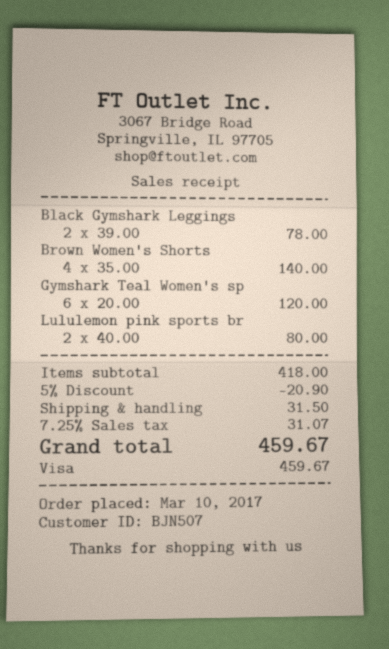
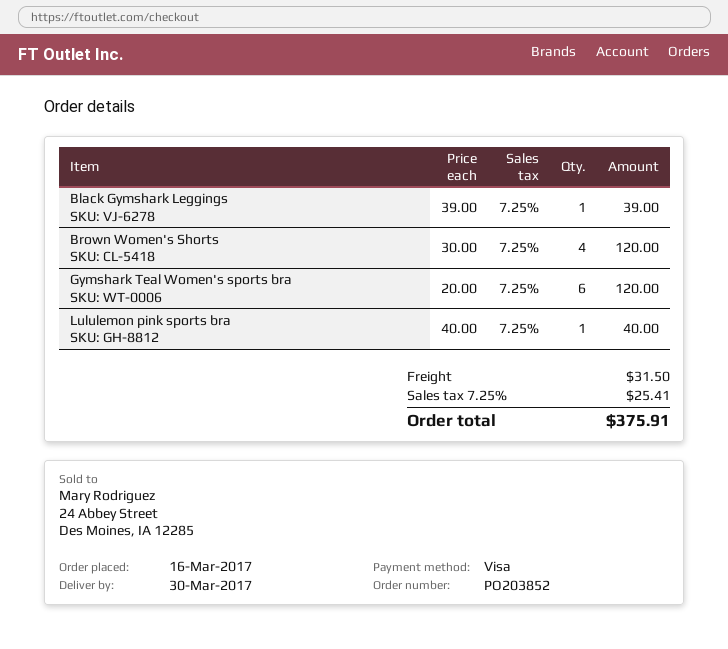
order date: 2017-03-10 -> 2017-03-16
Black Gymshark Leggings: 2 x 39.00 = 78.00 -> 1 x 39.00 = 39.00
Brown Women's Shorts: 4 x 35.00 = 140.00 -> 4 x 30.00 = 120.00
Lululemon pink sports br: 2 x 40.00 = 80.00 -> 1 x 40.00 = 40.00
discount: 5% = 20.90 -> none
tax: 7.25% = 31.07 -> 7.25% = 25.41
total: 459.67 -> 375.91

